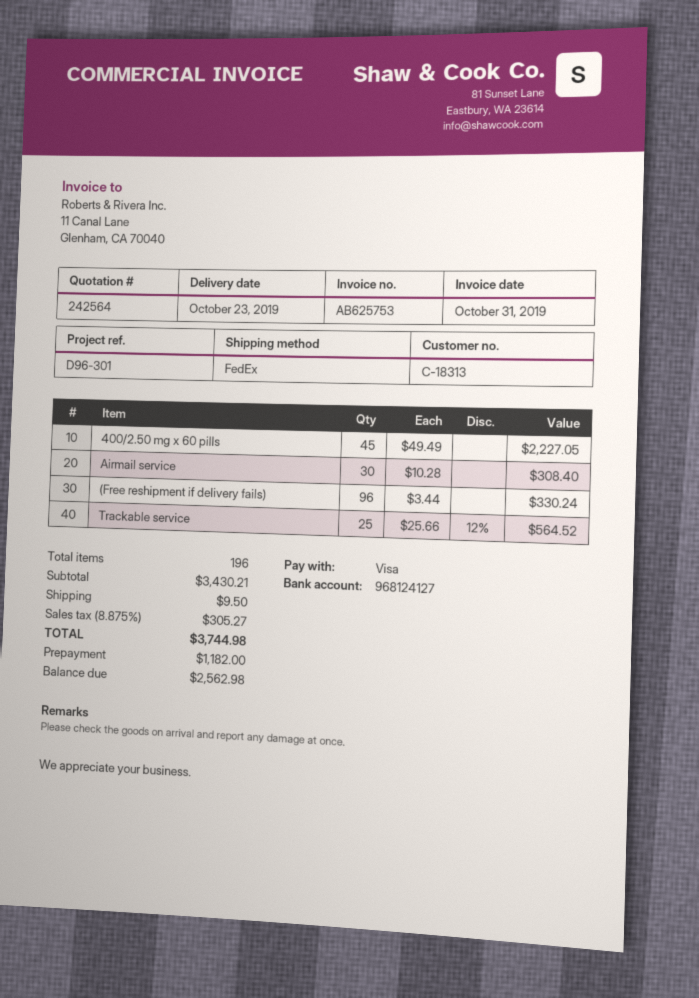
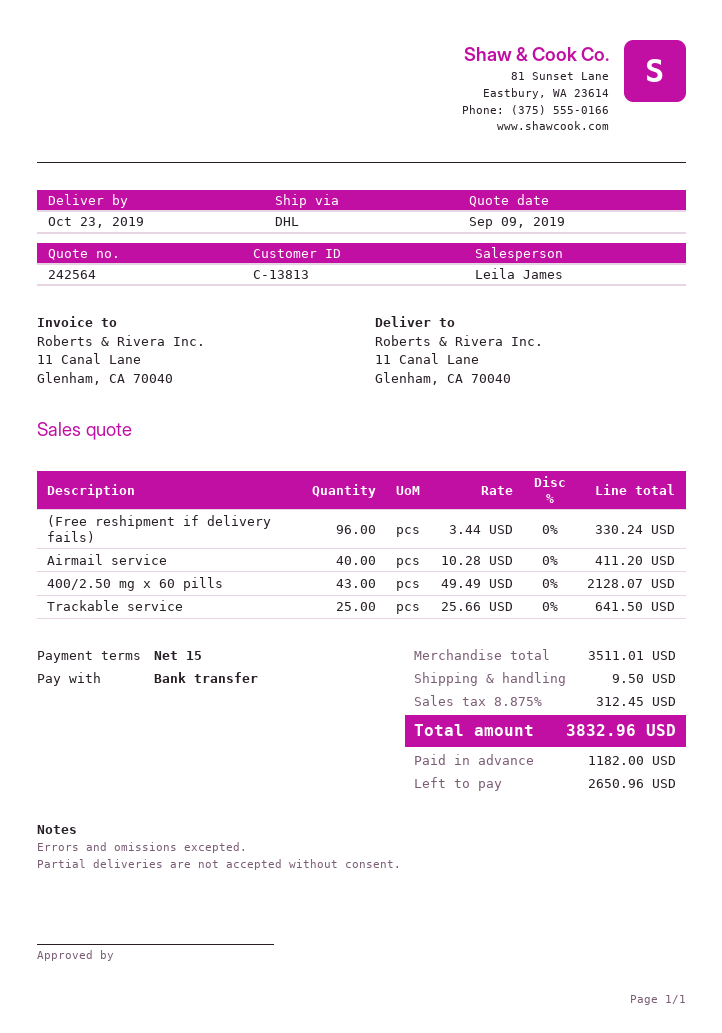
customer number: C-18313 -> C-13813
payment method: Visa -> bank transfer
shipping method: FedEx -> DHL
400/2.50 mg x 60 pills: 45 x 49.49 = 2227.05 -> 43 x 49.49 = 2128.07
Airmail service: 30 x 10.28 = 308.40 -> 40 x 10.28 = 411.20
Trackable service: 25 x 25.66 - 12% = 564.52 -> 25 x 25.66 = 641.50
subtotal: 3430.21 -> 3511.01
tax: 8.875% = 305.27 -> 8.875% = 312.45
total: 3744.98 -> 3832.96
balance: 2562.98 -> 2650.96

